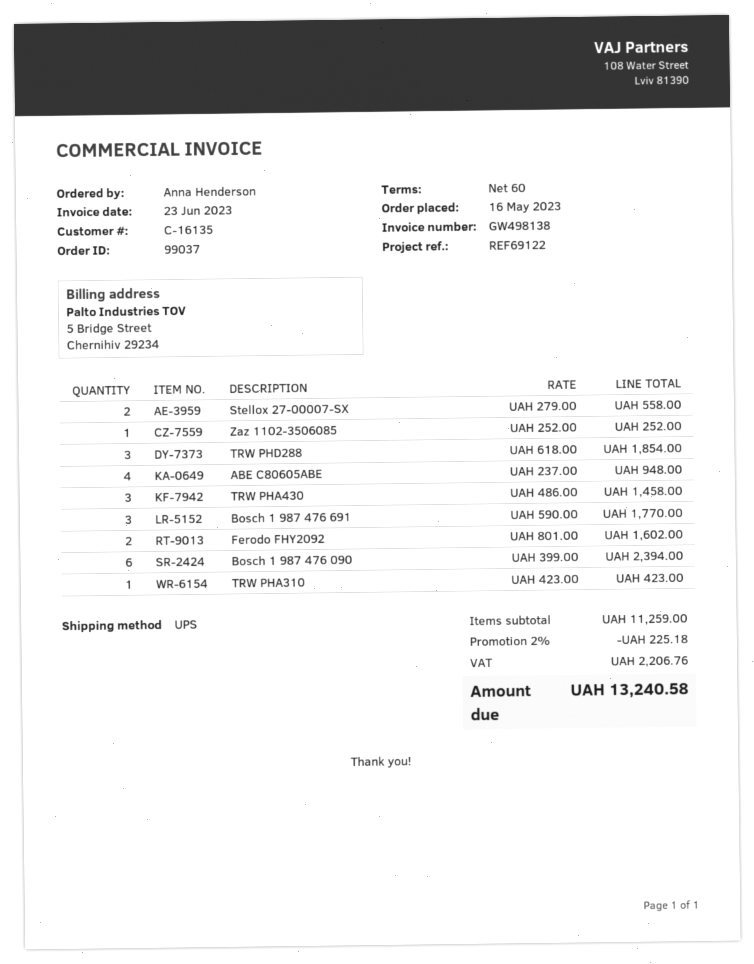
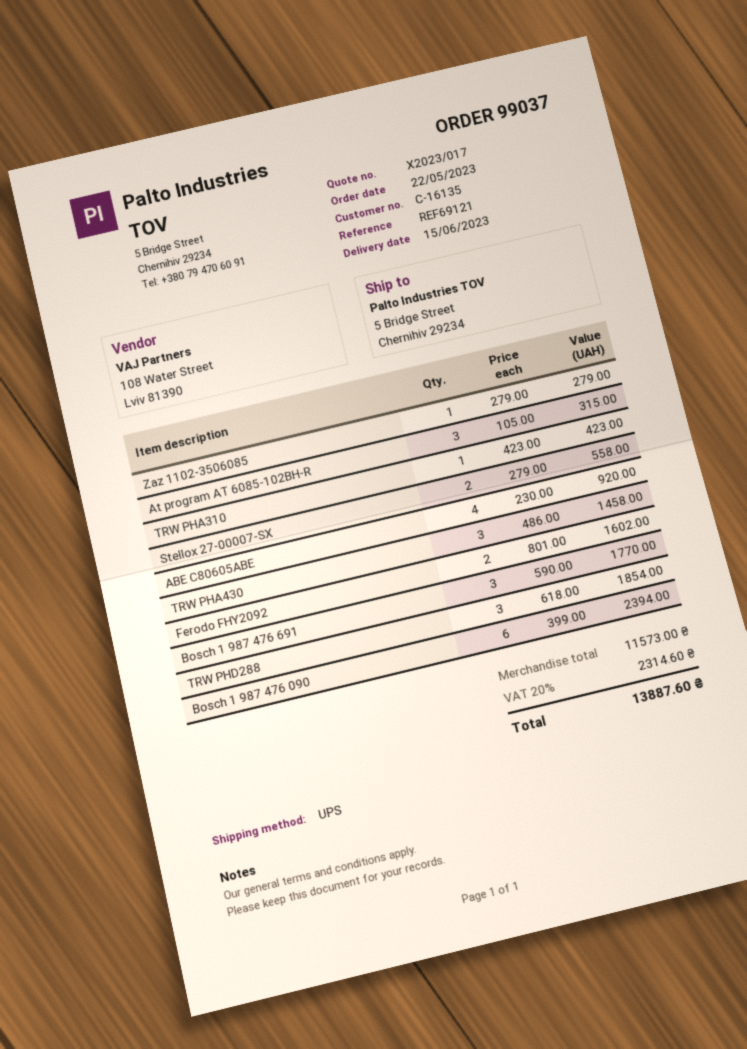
order date: 2023-05-16 -> 2023-05-22
reference: REF69122 -> REF69121
Zaz 1102-3506085: 1 x 252.00 = 252.00 -> 1 x 279.00 = 279.00
ABE C80605ABE: 4 x 237.00 = 948.00 -> 4 x 230.00 = 920.00
At program AT 6085-102BH-R: none -> 3 x 105.00 = 315.00
subtotal: 11259.00 -> 11573.00
discount: 2% = 225.18 -> none
tax: 2206.76 -> 2314.60
total: 13240.58 -> 13887.60

